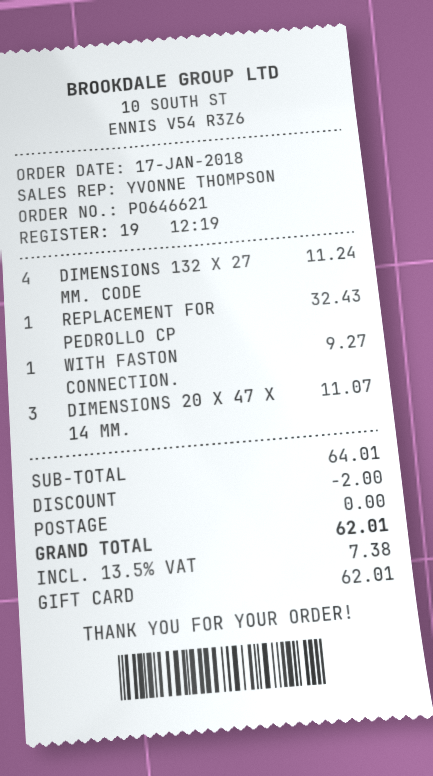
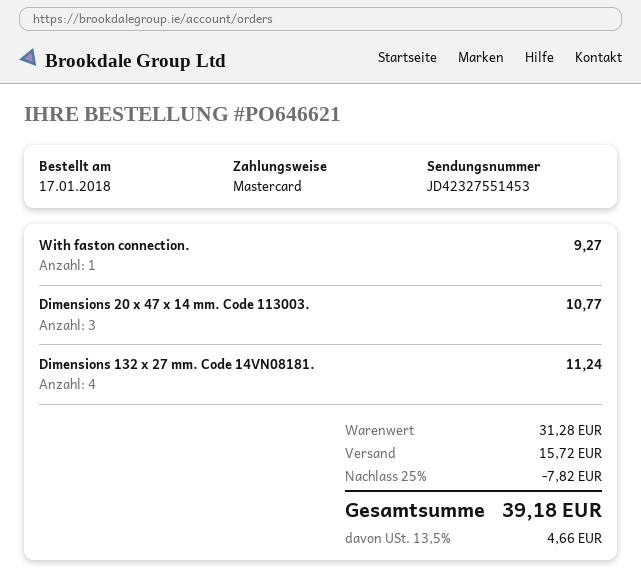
payment method: gift card -> Mastercard
REPLACEMENT FOR PEDROLLO CP: 1 for 32.43 -> none
DIMENSIONS 20 X 47 X 14 MM.: 3 for 11.07 -> 3 for 10.77
subtotal: 64.01 -> 31.28
discount: 2.00 -> 7.82
shipping: 0.00 -> 15.72
tax: 13.5% = 7.38 -> 13.5% = 4.66
total: 62.01 -> 39.18

